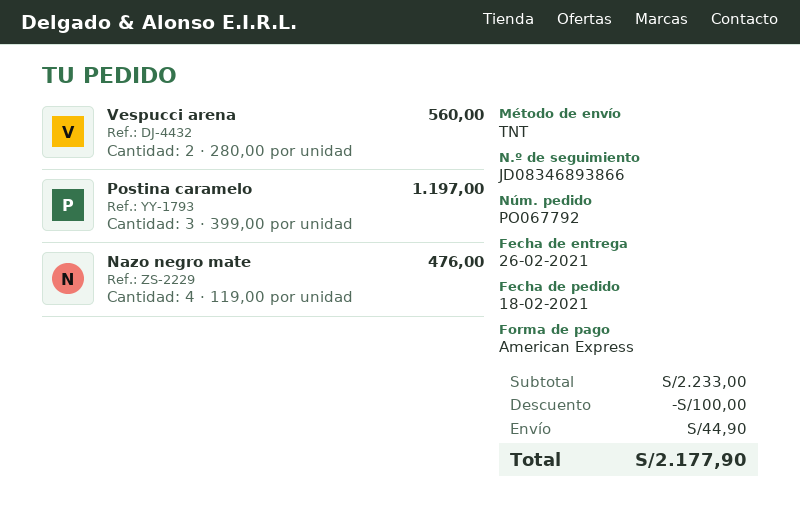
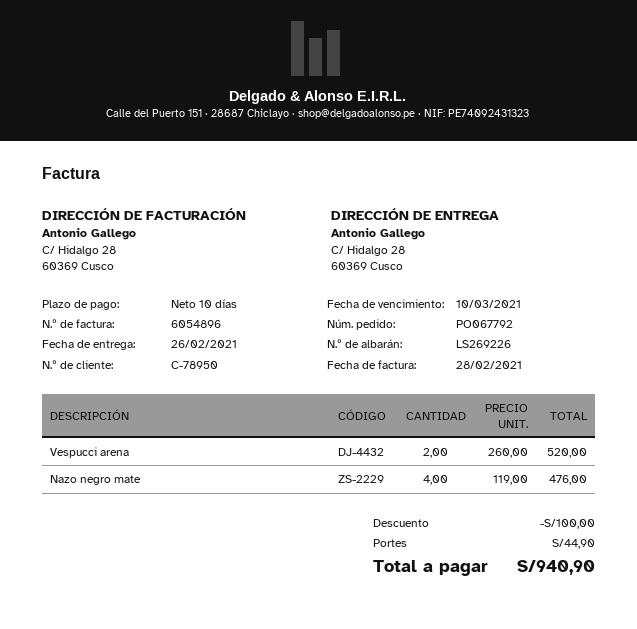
Vespucci arena: 2 x 280.00 = 560.00 -> 2 x 260.00 = 520.00
Postina caramelo: 3 x 399.00 = 1197.00 -> none
total: 2177.90 -> 940.90

